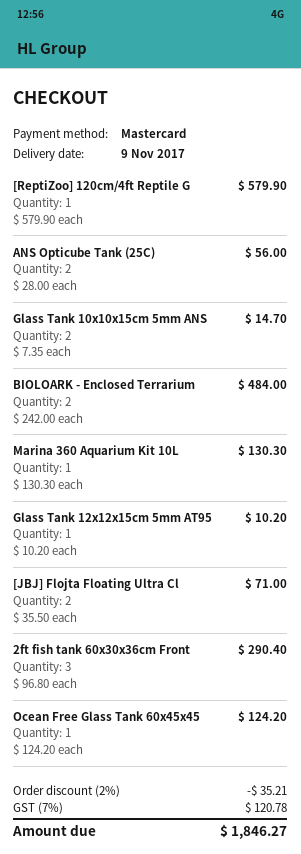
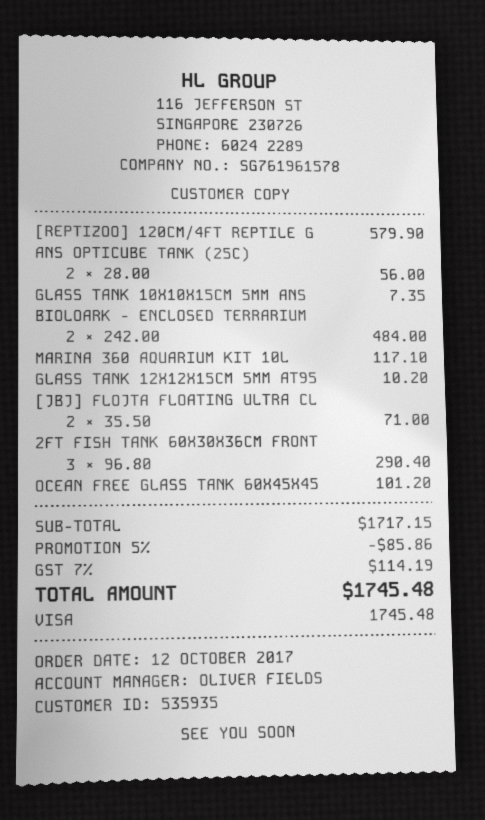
payment method: Mastercard -> Visa
Glass Tank 10x10x15cm 5mm ANS: 2 x 7.35 = 14.70 -> 1 x 7.35 = 7.35
Marina 360 Aquarium Kit 10L: 1 x 130.30 = 130.30 -> 1 x 117.10 = 117.10
Ocean Free Glass Tank 60x45x45: 1 x 124.20 = 124.20 -> 1 x 101.20 = 101.20
discount: 2% = 35.21 -> 5% = 85.86
tax: 7% = 120.78 -> 7% = 114.19
total: 1846.27 -> 1745.48

